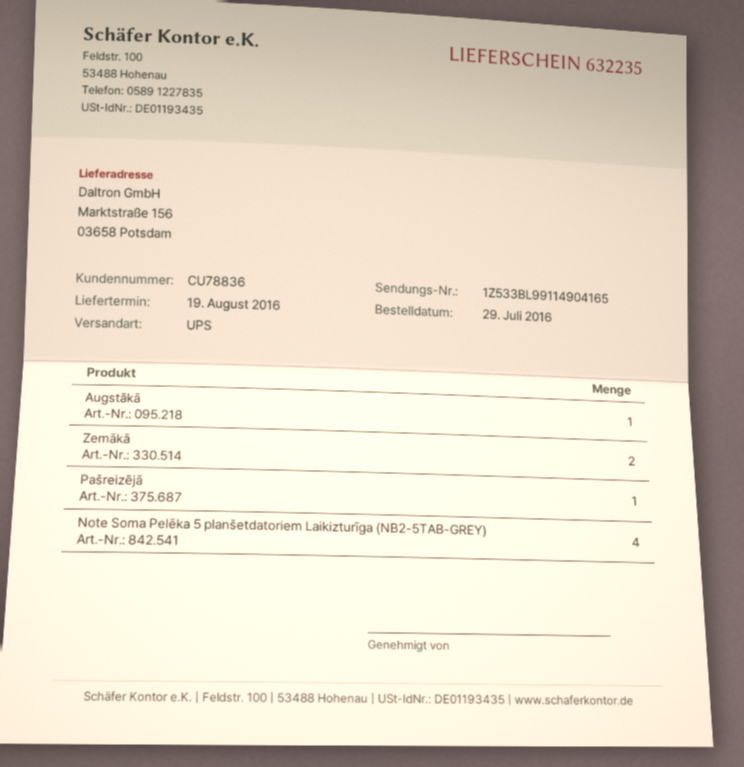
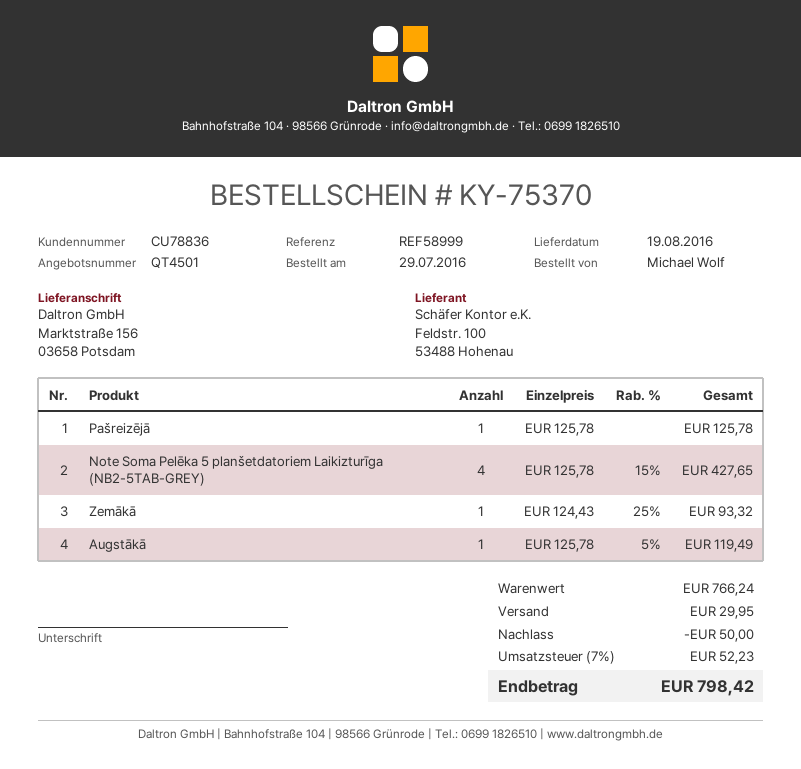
Zemākā: 2 -> 1

